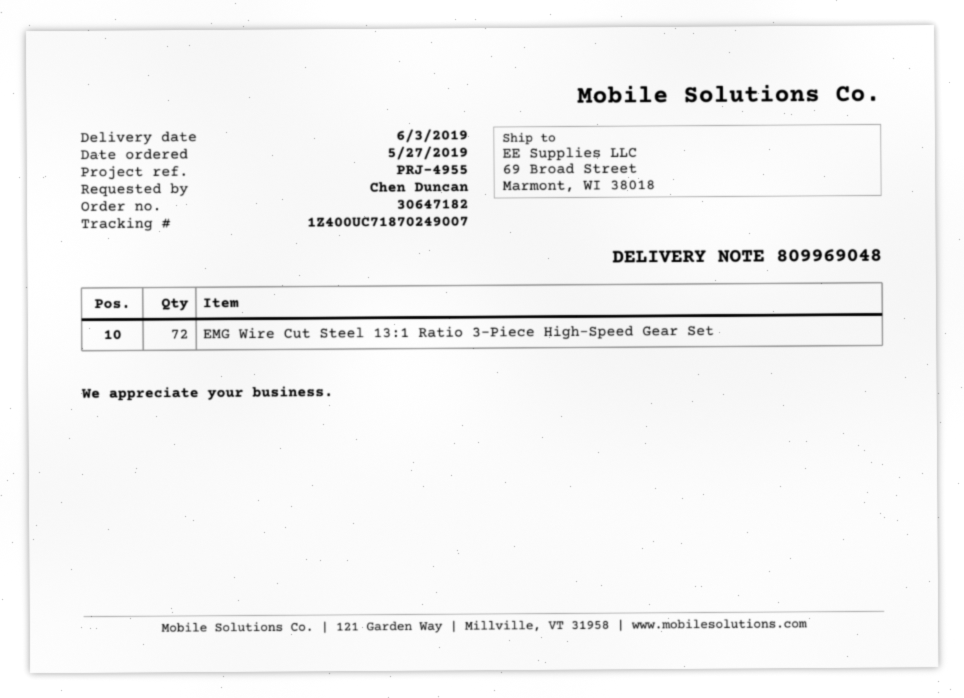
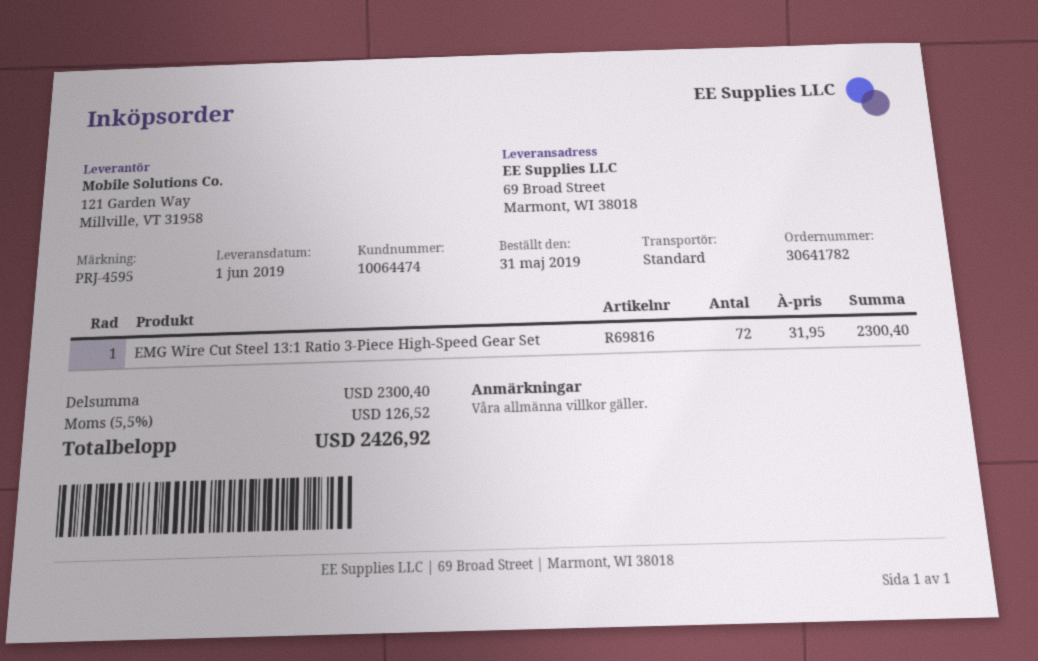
order number: 30647182 -> 30641782
order date: 2019-05-27 -> 2019-05-31
delivery date: 2019-06-03 -> 2019-06-01
reference: PRJ-4955 -> PRJ-4595

